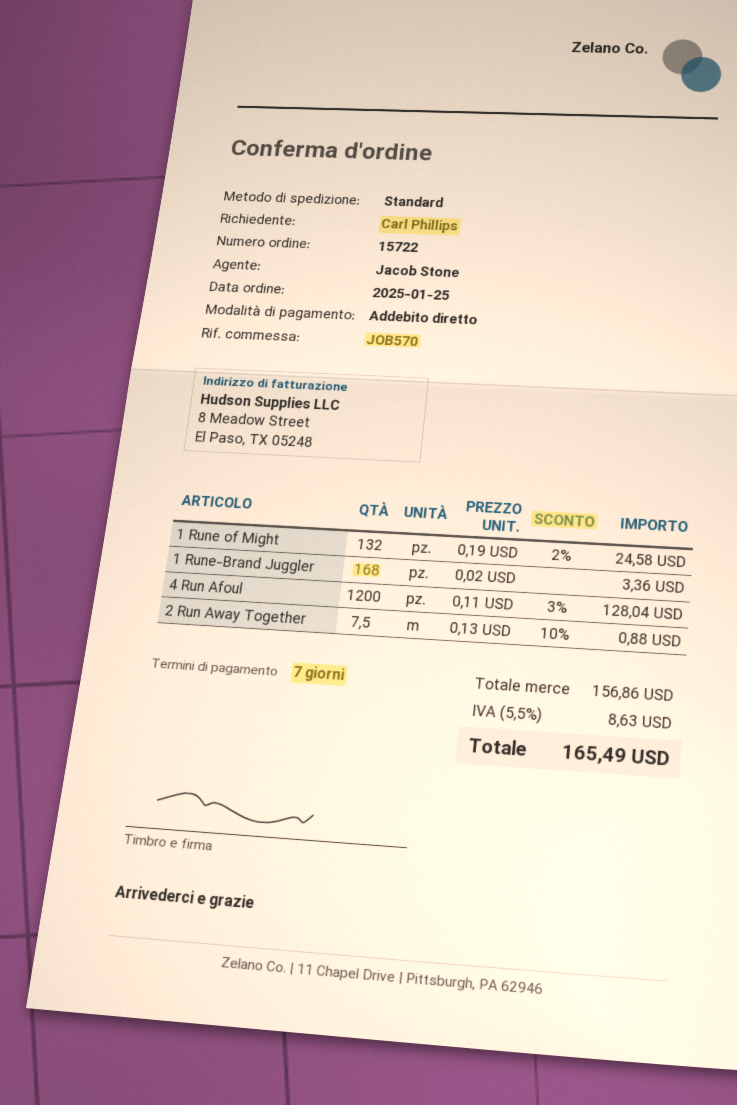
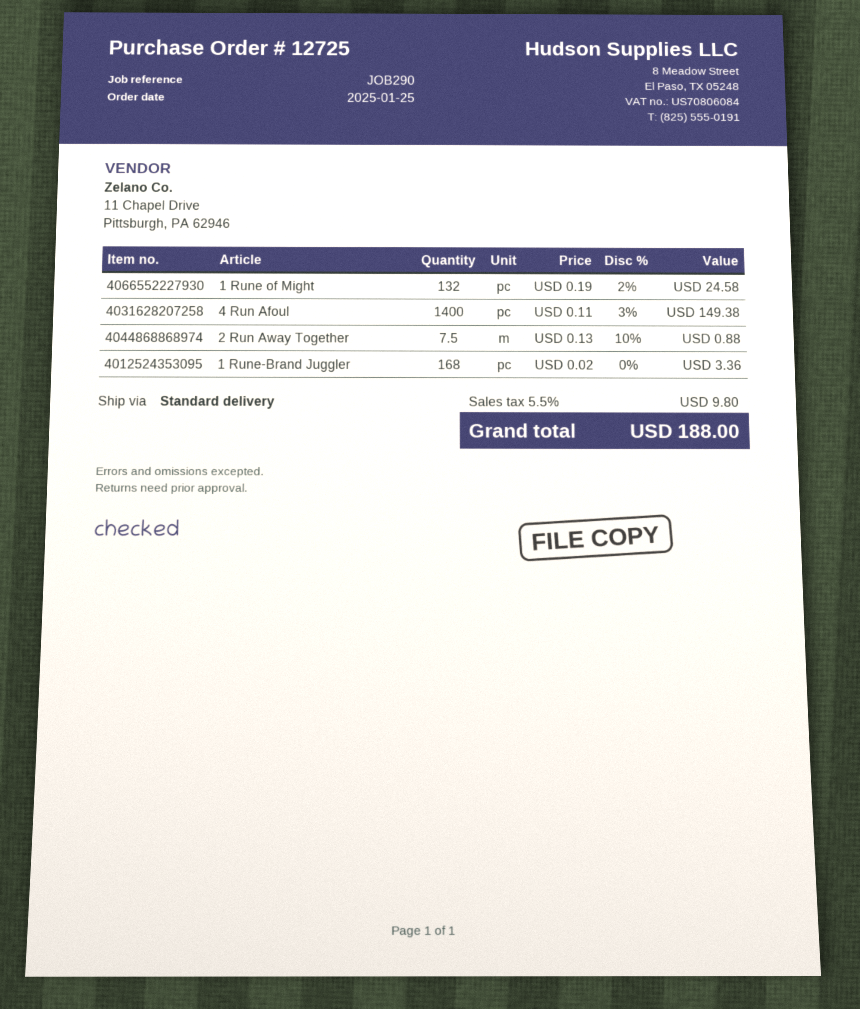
order number: 15722 -> 12725
reference: JOB570 -> JOB290
4 Run Afoul: 1200 x 0.11 - 3% = 128.04 -> 1400 x 0.11 - 3% = 149.38
tax: 5.5% = 8.63 -> 5.5% = 9.80
total: 165.49 -> 188.00

